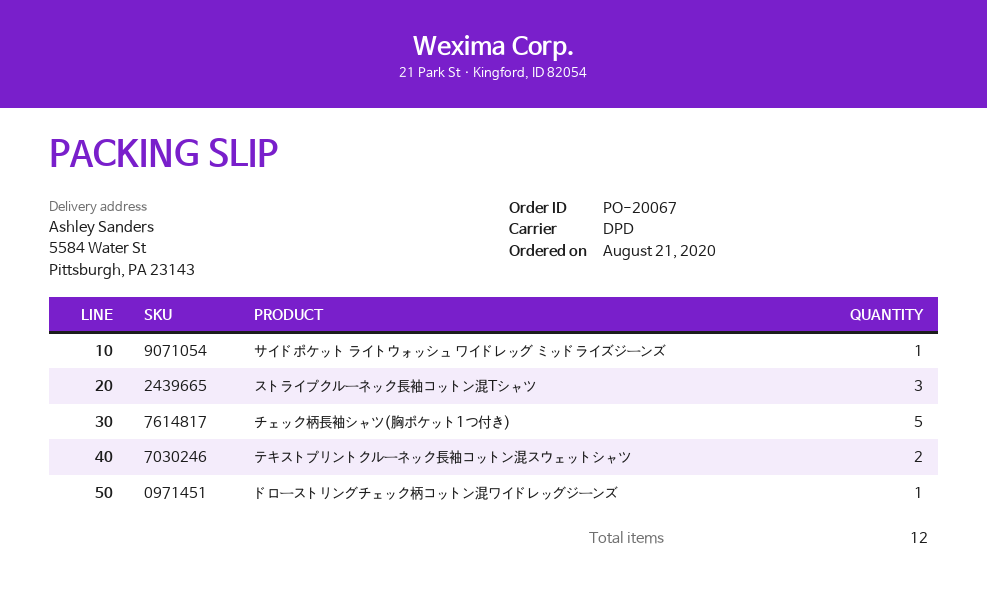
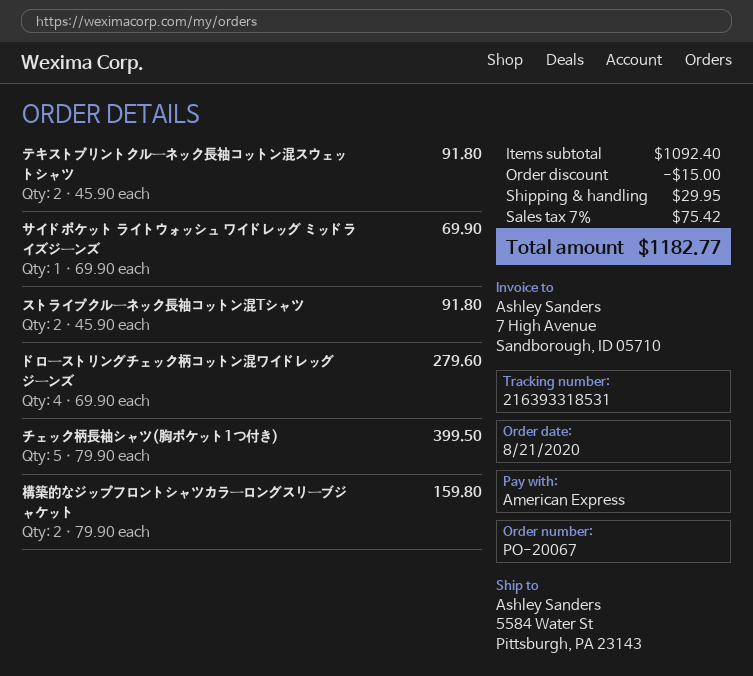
ストライプクルーネック長袖コットン混Tシャツ: 3 -> 2
ドローストリングチェック柄コットン混ワイドレッグジーンズ: 1 -> 4
構築的なジップフロントシャツカラーロングスリーブジャケット: none -> 2

